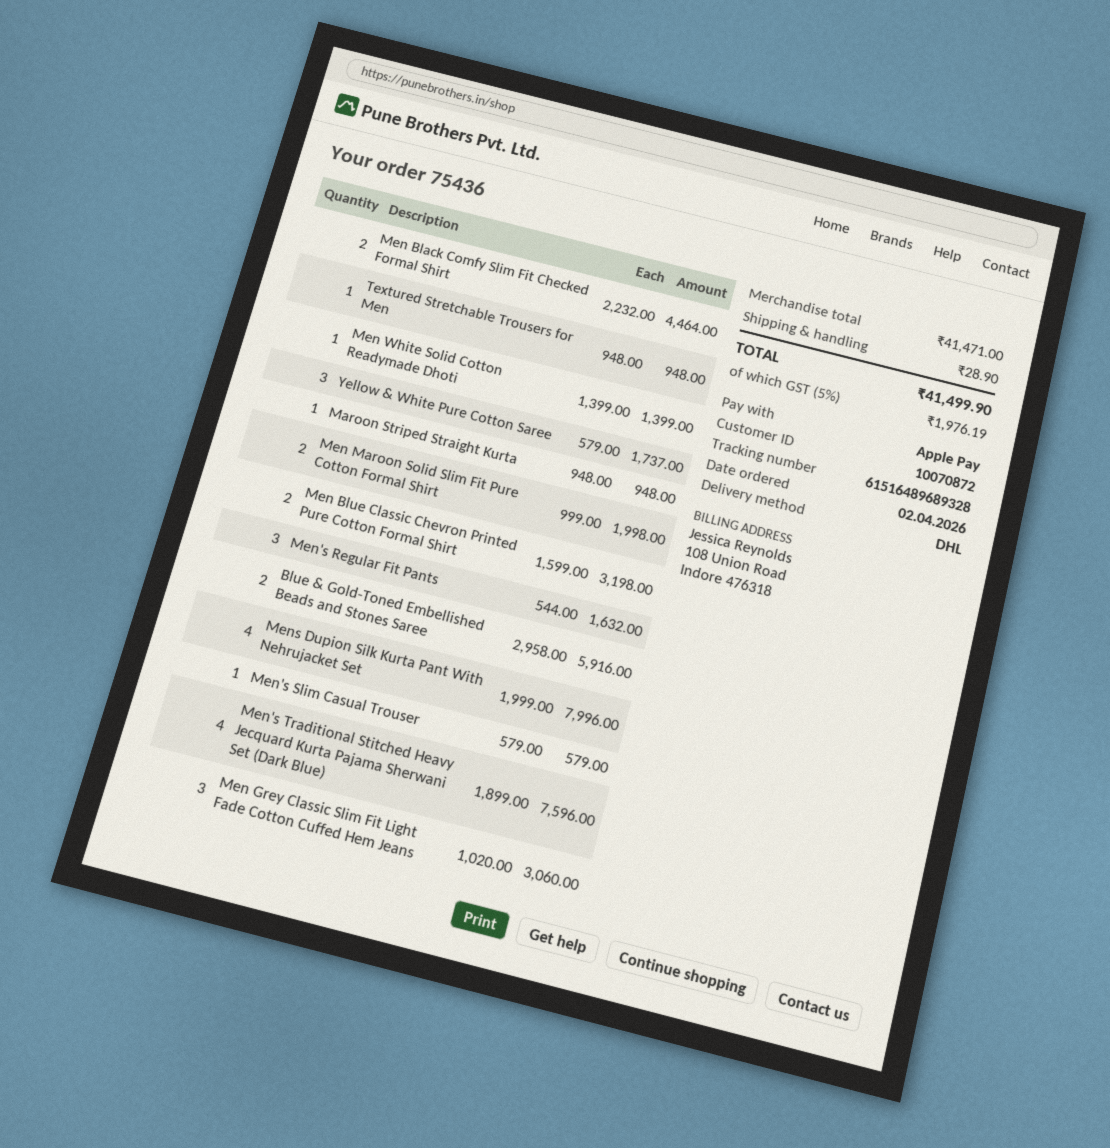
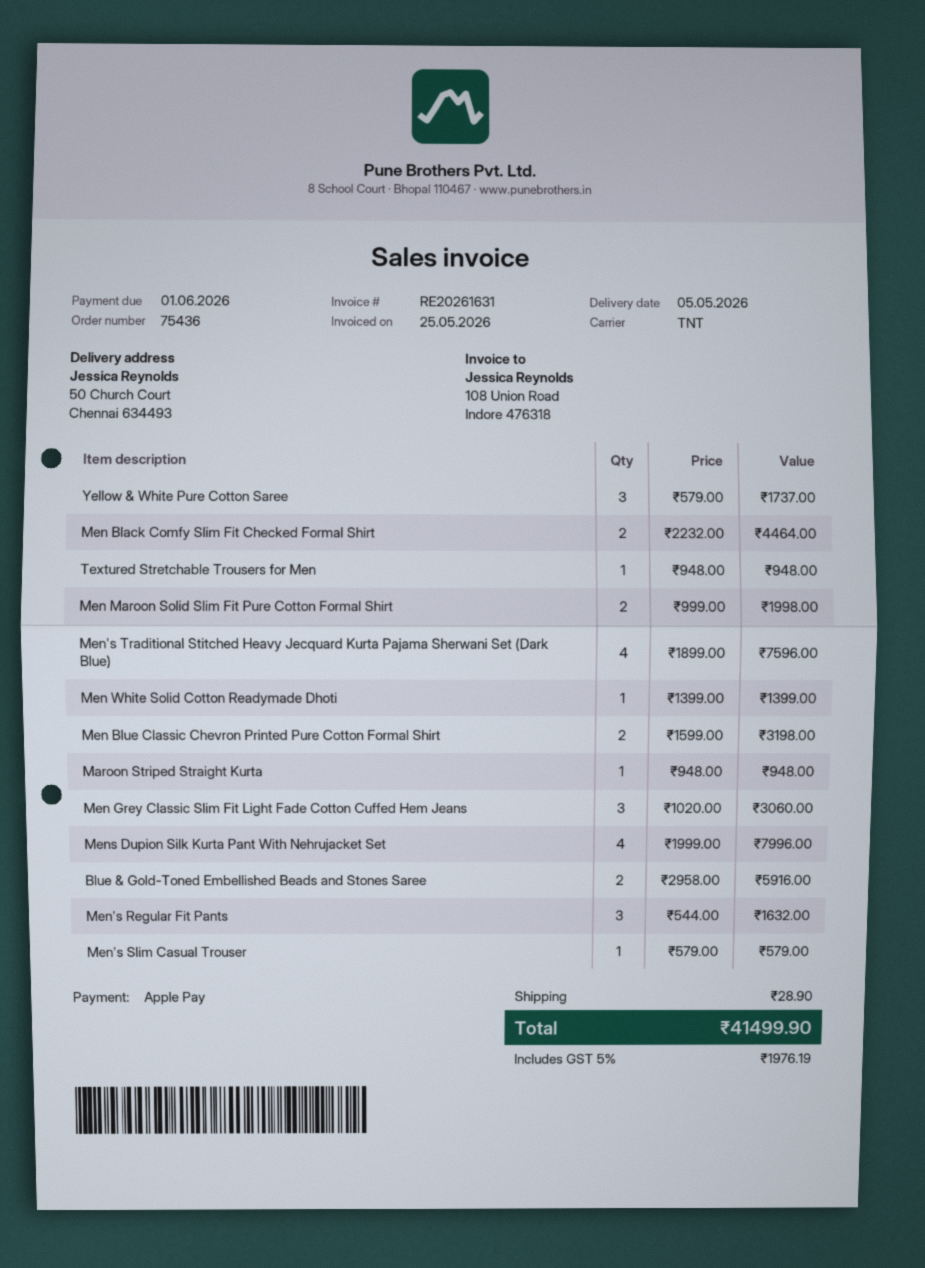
shipping method: DHL -> TNT

